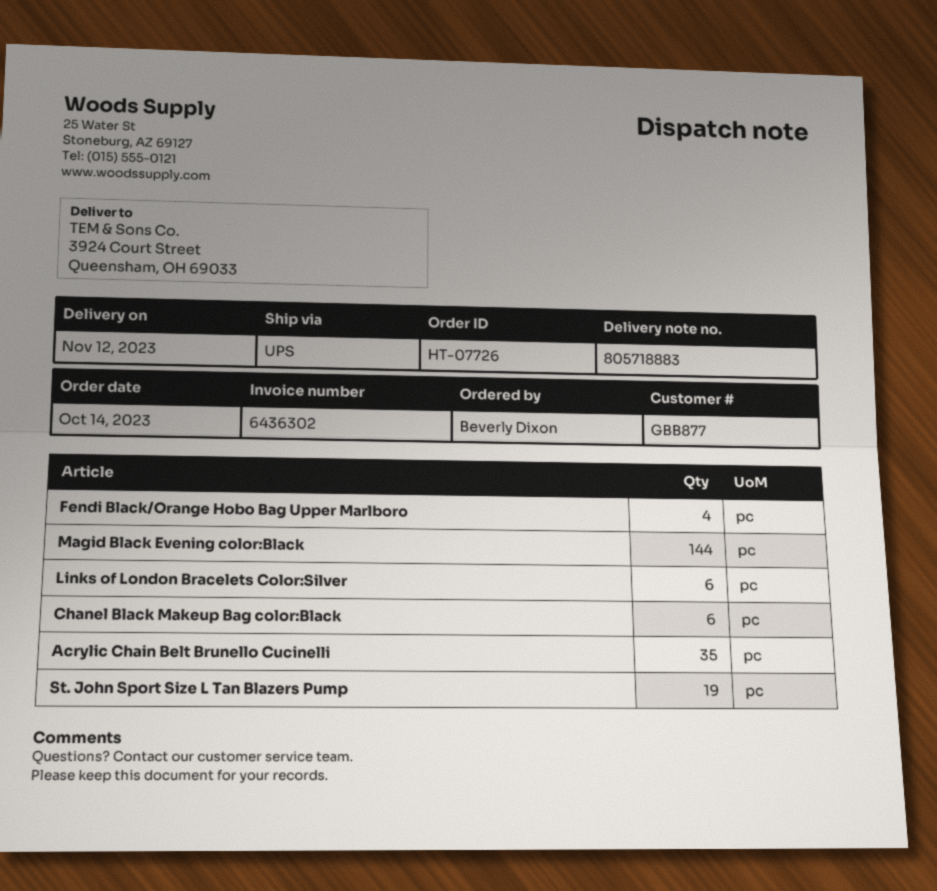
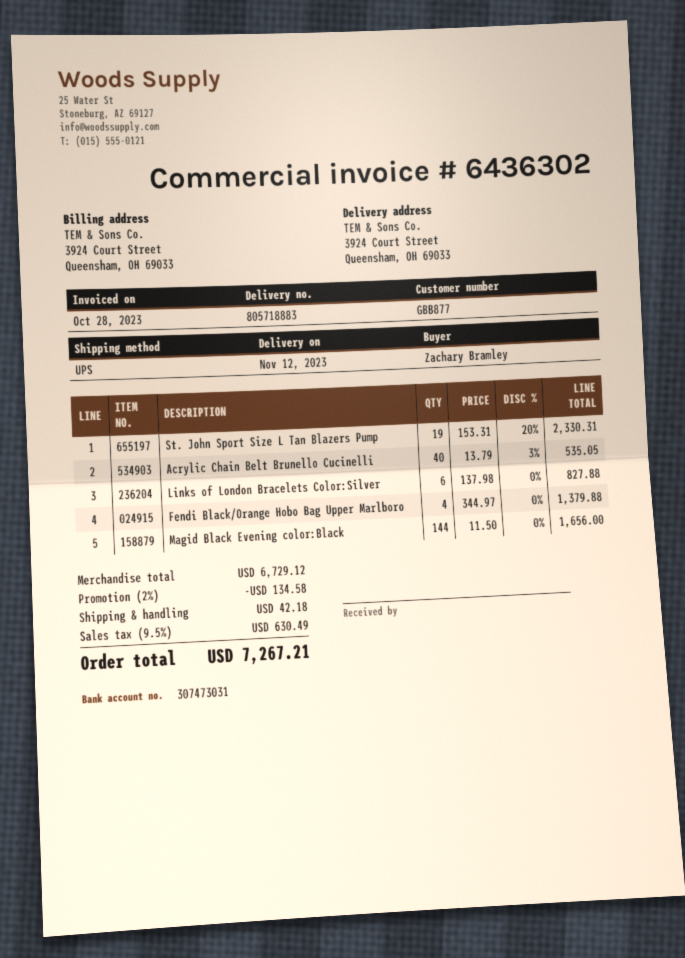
ordered by: Beverly Dixon -> Zachary Bramley
Chanel Black Makeup Bag color:Black: 6 -> none
Acrylic Chain Belt Brunello Cucinelli: 35 -> 40

